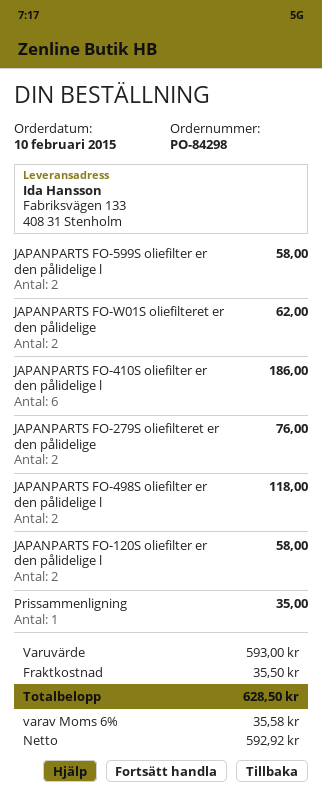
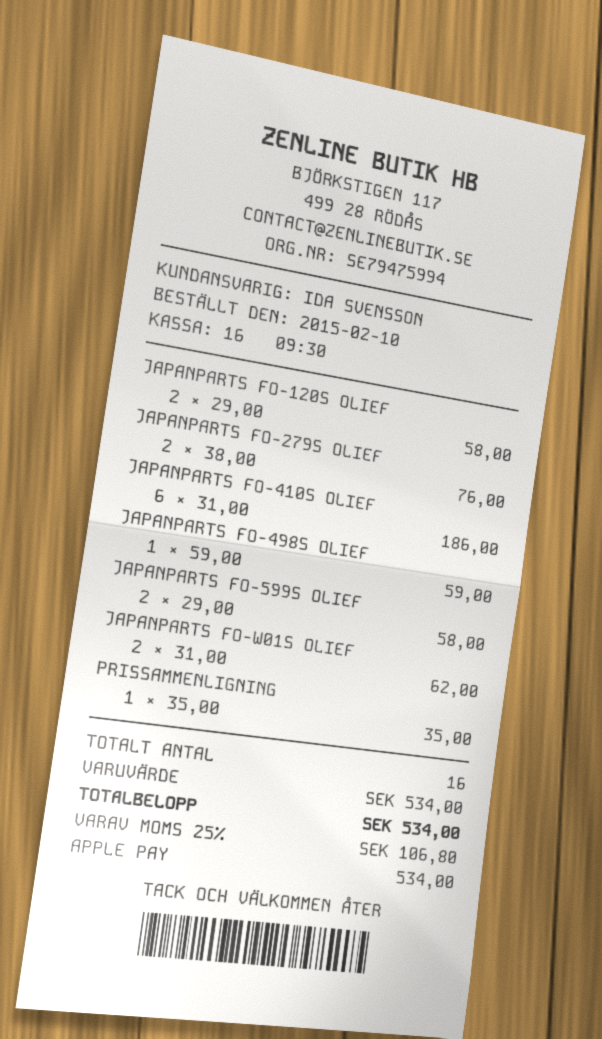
JAPANPARTS FO-498S oliefilter er den pålidelige l: 2 for 118.00 -> 1 for 59.00
subtotal: 593.00 -> 534.00
shipping: 35.50 -> none
tax: 6% = 35.58 -> 25% = 106.80
total: 628.50 -> 534.00

